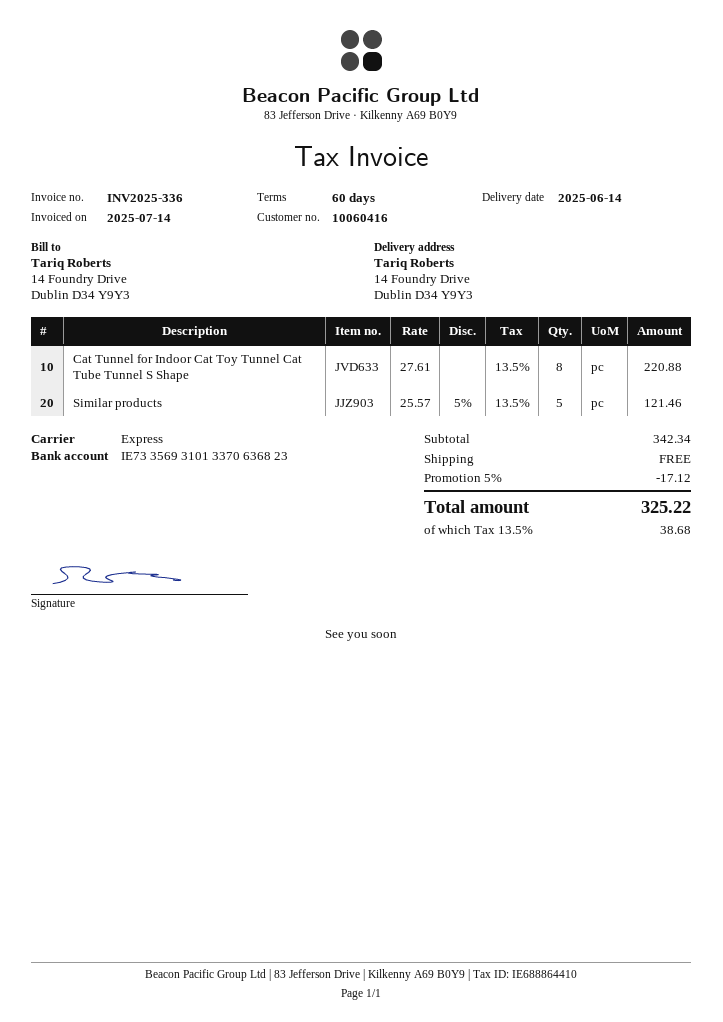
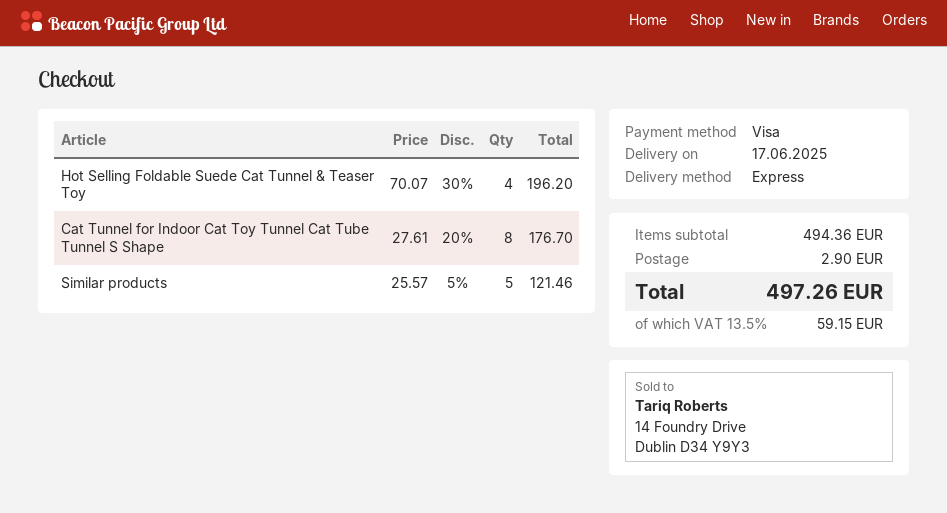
delivery date: 2025-06-14 -> 2025-06-17
Cat Tunnel for Indoor Cat Toy Tunnel Cat Tube Tunnel S Shape: 8 x 27.61 = 220.88 -> 8 x 27.61 - 20% = 176.70
Hot Selling Foldable Suede Cat Tunnel & Teaser Toy: none -> 4 x 70.07 - 30% = 196.20
subtotal: 342.34 -> 494.36
discount: 5% = 17.12 -> none
shipping: 0.00 -> 2.90
tax: 13.5% = 38.68 -> 13.5% = 59.15
total: 325.22 -> 497.26

